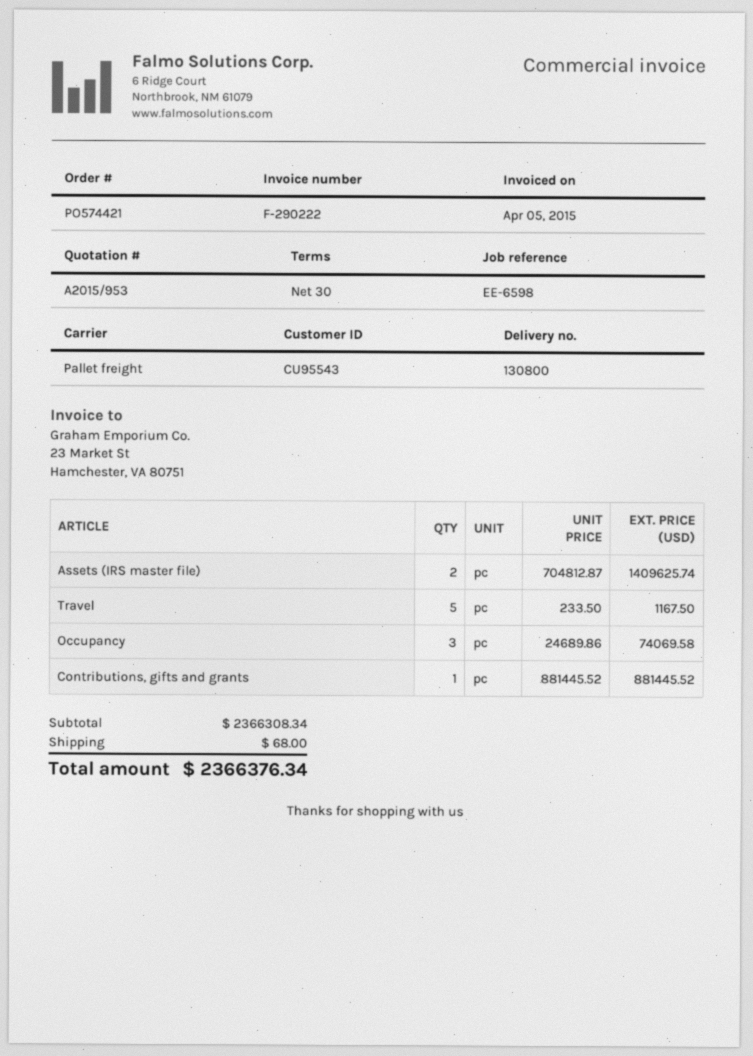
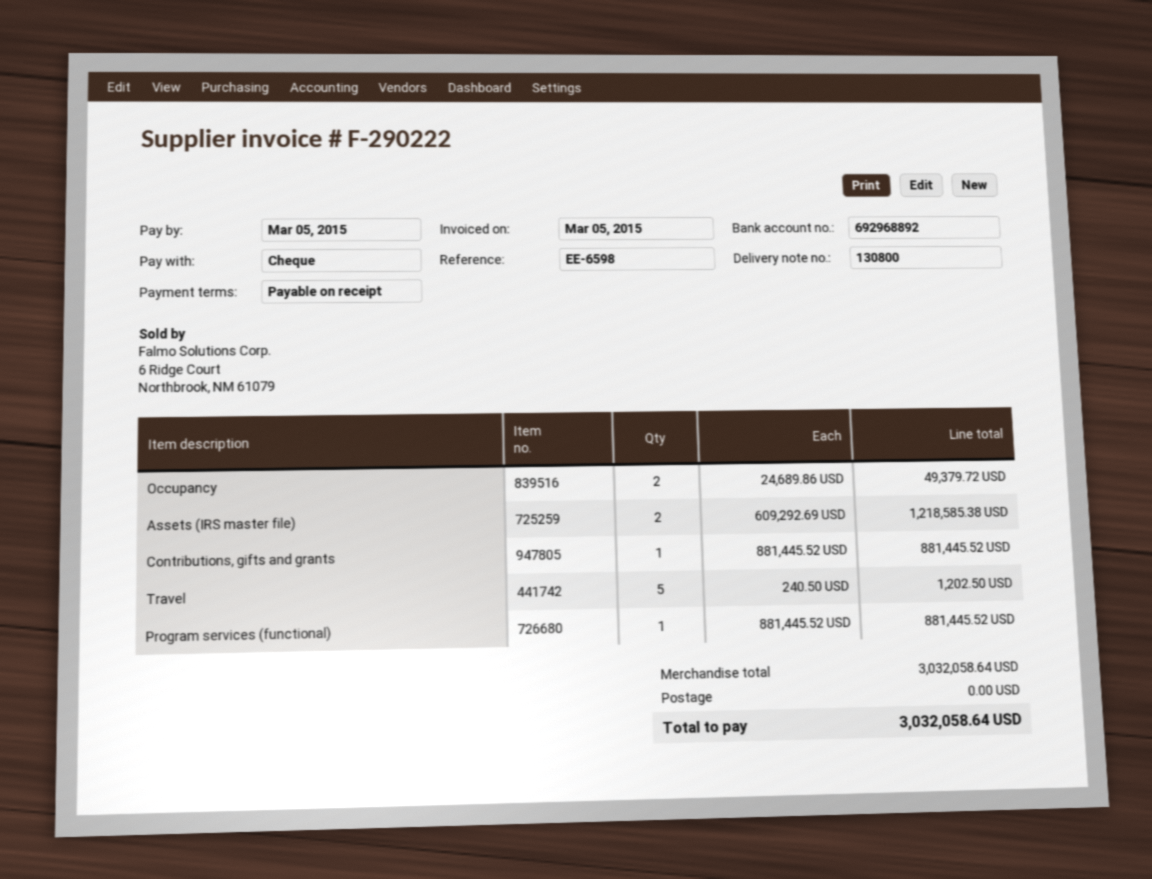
invoice date: 2015-04-05 -> 2015-03-05
payment terms: 30 days -> on receipt
Assets (IRS master file): 2 x 704812.87 = 1409625.74 -> 2 x 609292.69 = 1218585.38
Travel: 5 x 233.50 = 1167.50 -> 5 x 240.50 = 1202.50
Occupancy: 3 x 24689.86 = 74069.58 -> 2 x 24689.86 = 49379.72
Program services (functional): none -> 1 x 881445.52 = 881445.52
subtotal: 2366308.34 -> 3032058.64
shipping: 68.00 -> 0.00
total: 2366376.34 -> 3032058.64

